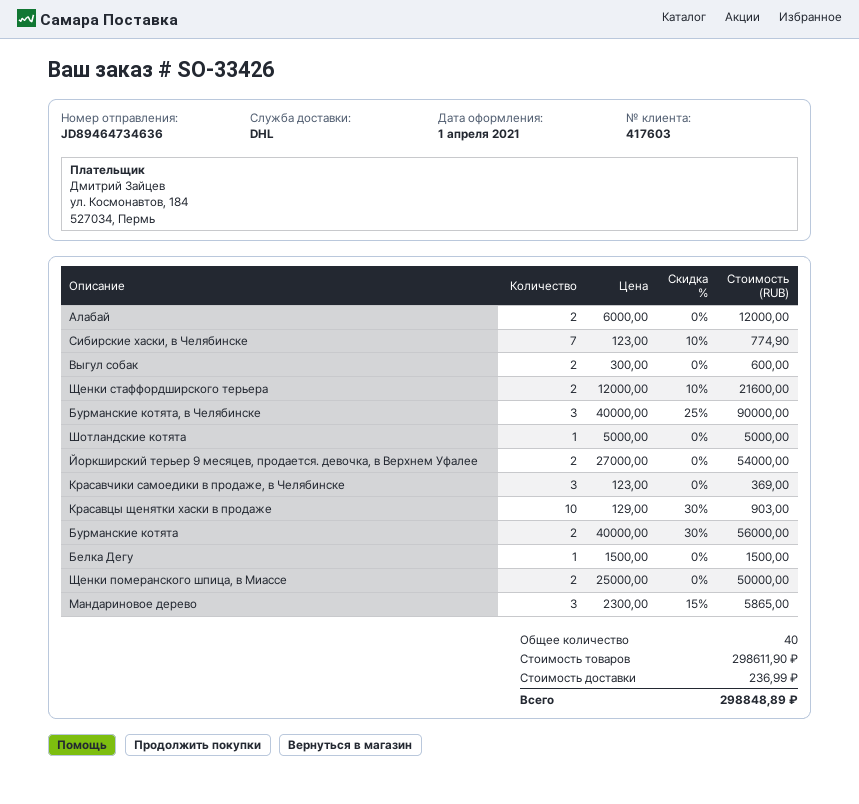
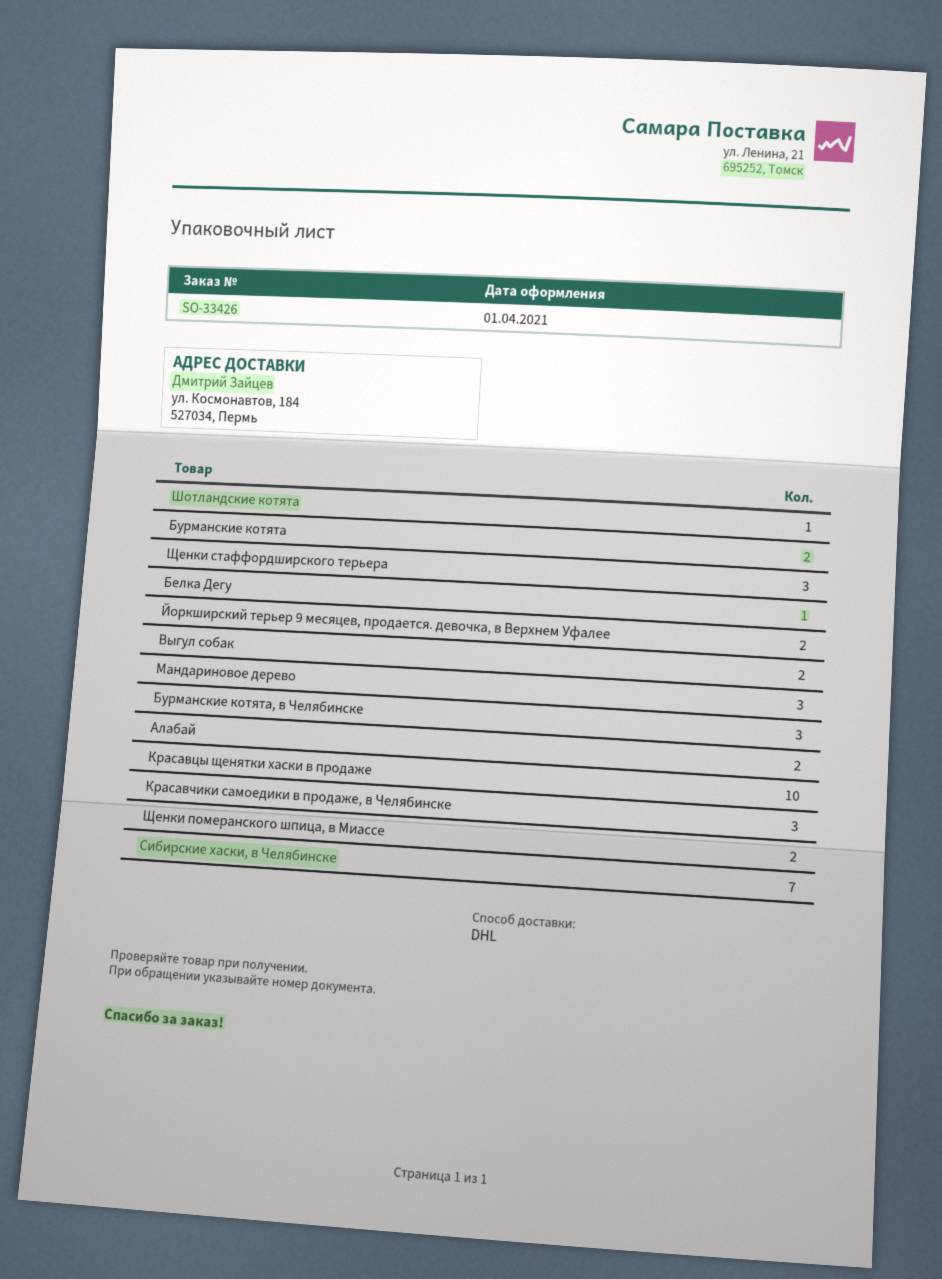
Щенки стаффордширского терьера: 2 -> 3

